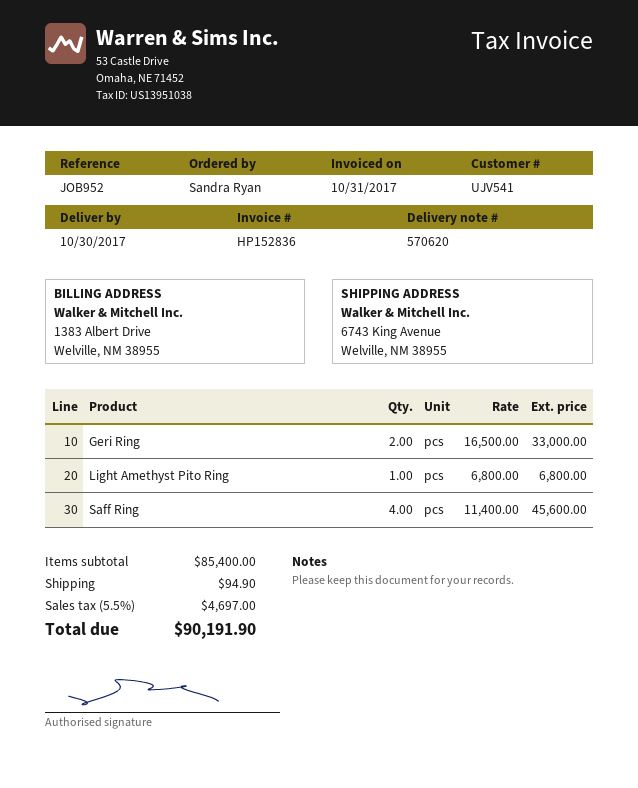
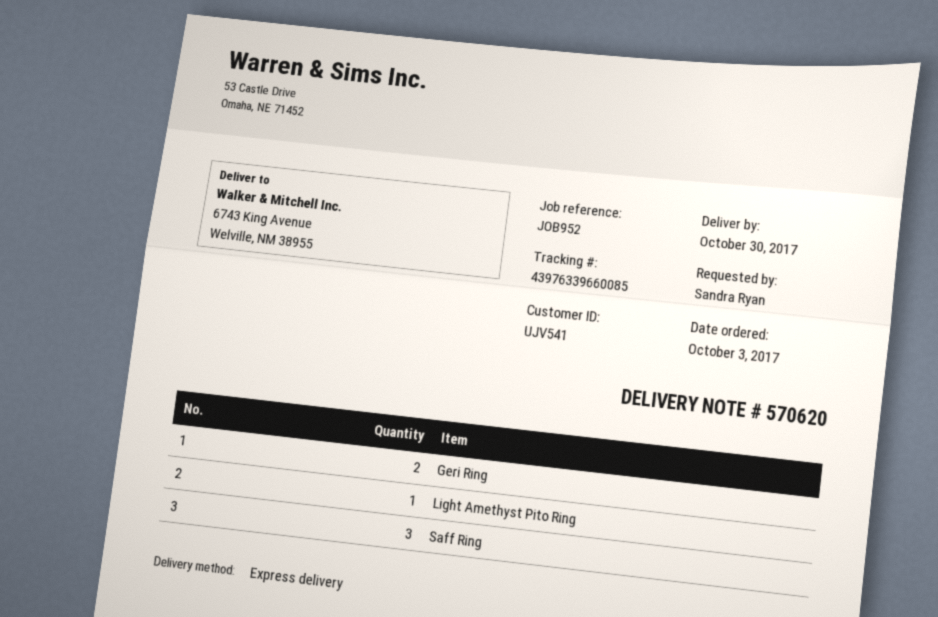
Saff Ring: 4 -> 3

